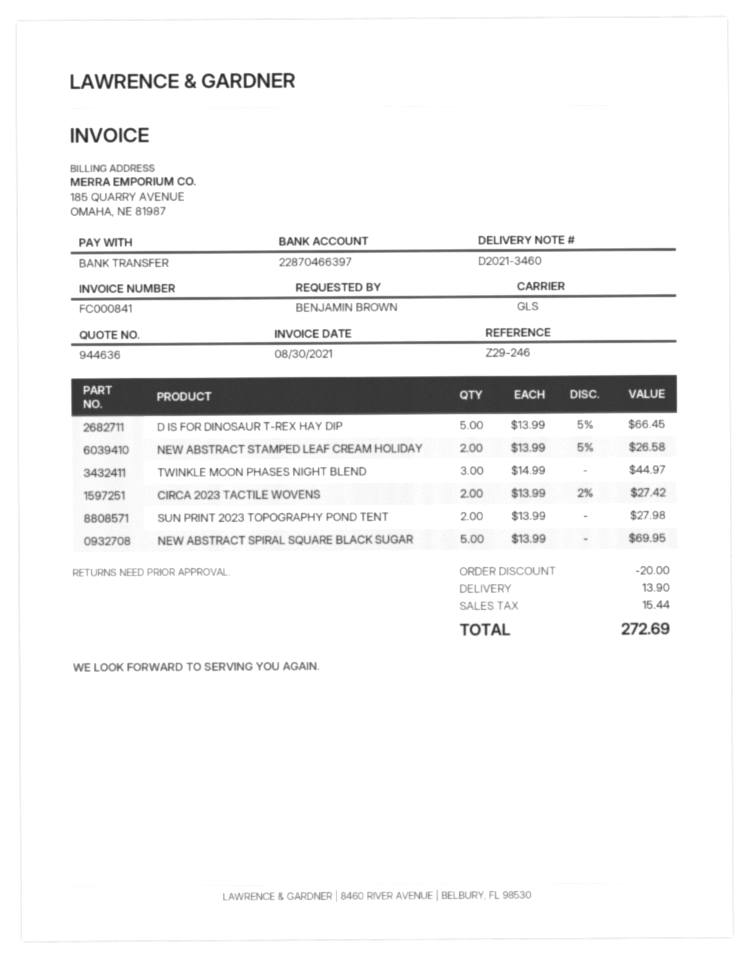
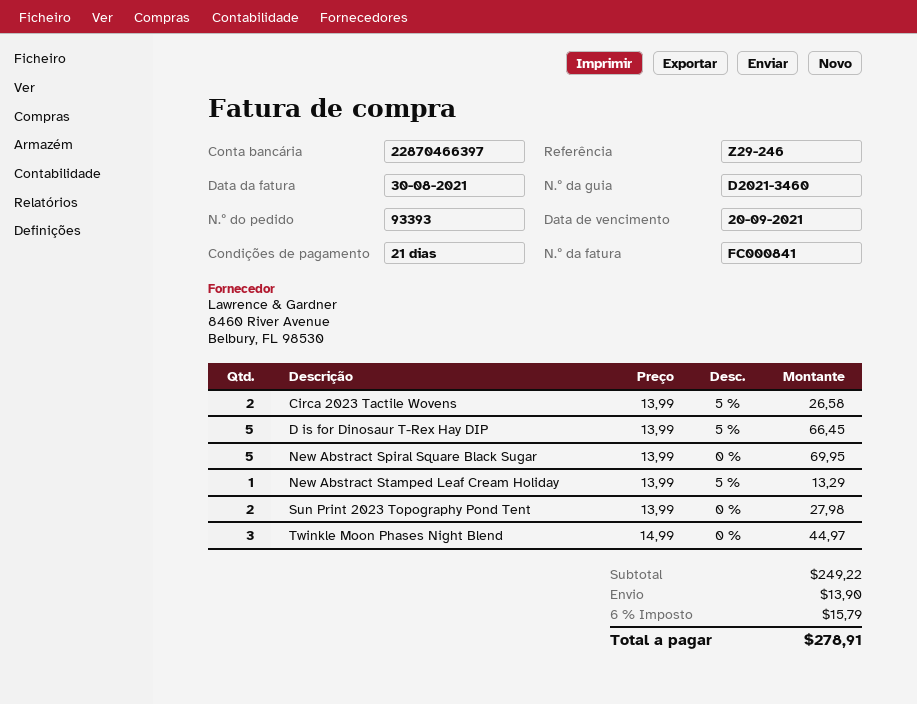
NEW ABSTRACT STAMPED LEAF CREAM HOLIDAY: 2 x 13.99 - 5% = 26.58 -> 1 x 13.99 - 5% = 13.29
CIRCA 2023 TACTILE WOVENS: 2 x 13.99 - 2% = 27.42 -> 2 x 13.99 - 5% = 26.58
discount: 20.00 -> none
tax: 15.44 -> 15.79
total: 272.69 -> 278.91

